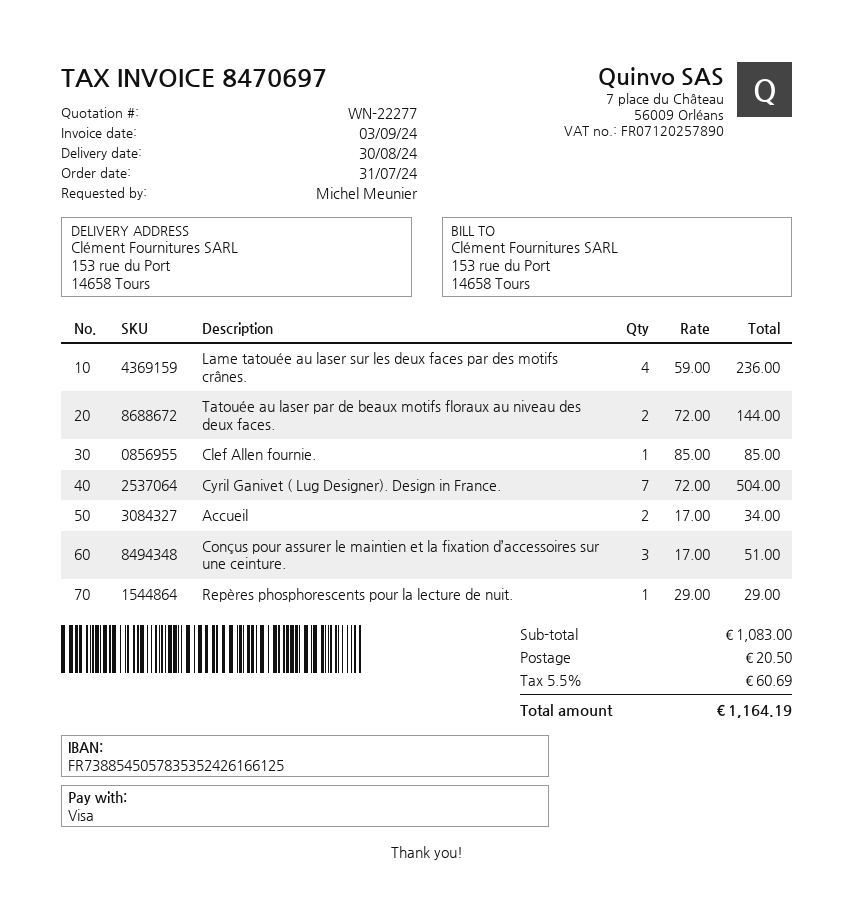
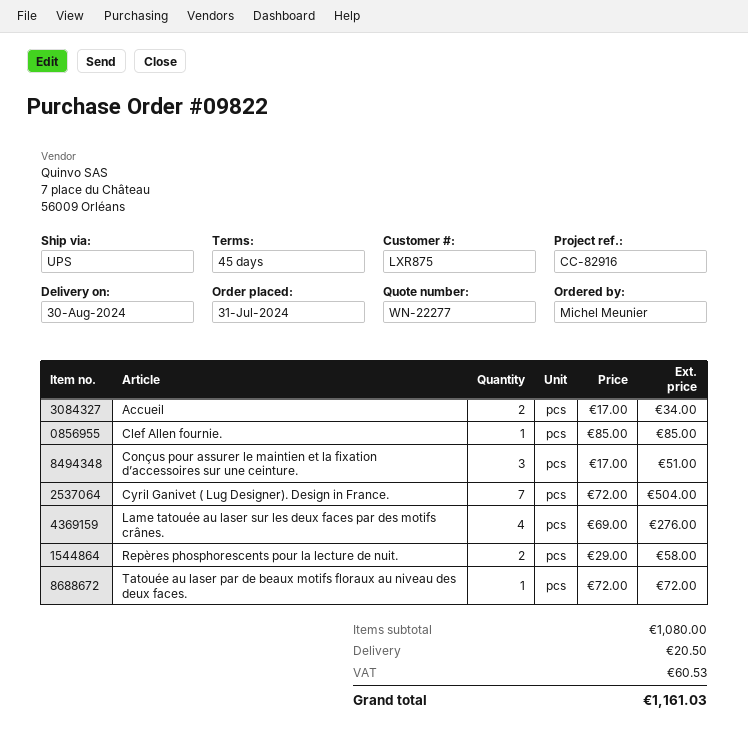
Lame tatouée au laser sur les deux faces par des motifs crânes.: 4 x 59.00 = 236.00 -> 4 x 69.00 = 276.00
Tatouée au laser par de beaux motifs floraux au niveau des deux faces.: 2 x 72.00 = 144.00 -> 1 x 72.00 = 72.00
Repères phosphorescents pour la lecture de nuit.: 1 x 29.00 = 29.00 -> 2 x 29.00 = 58.00
subtotal: 1083.00 -> 1080.00
tax: 60.69 -> 60.53
total: 1164.19 -> 1161.03

